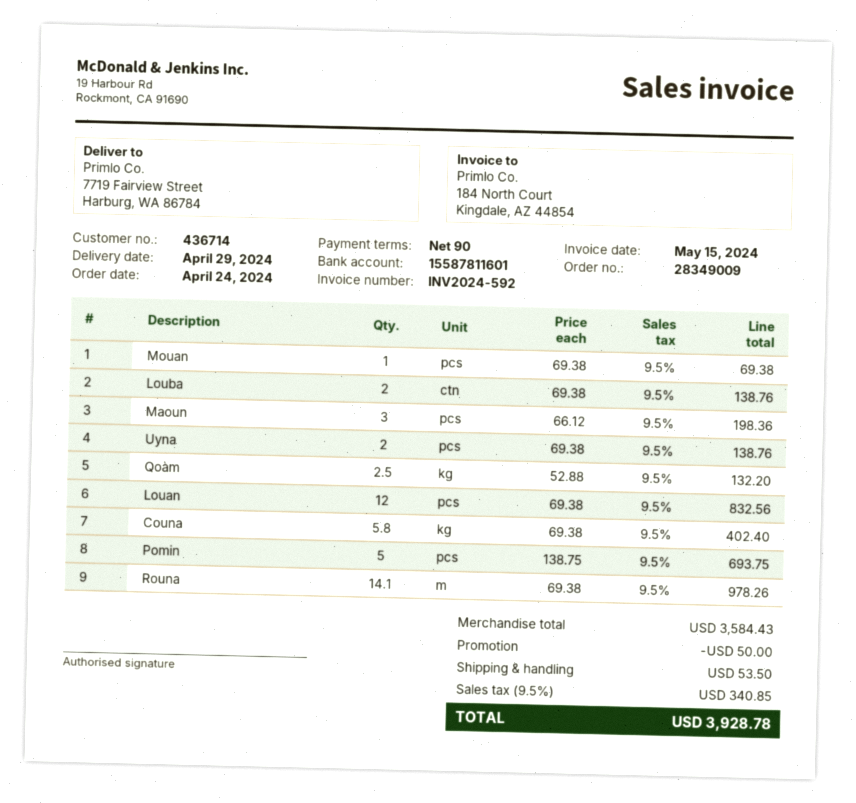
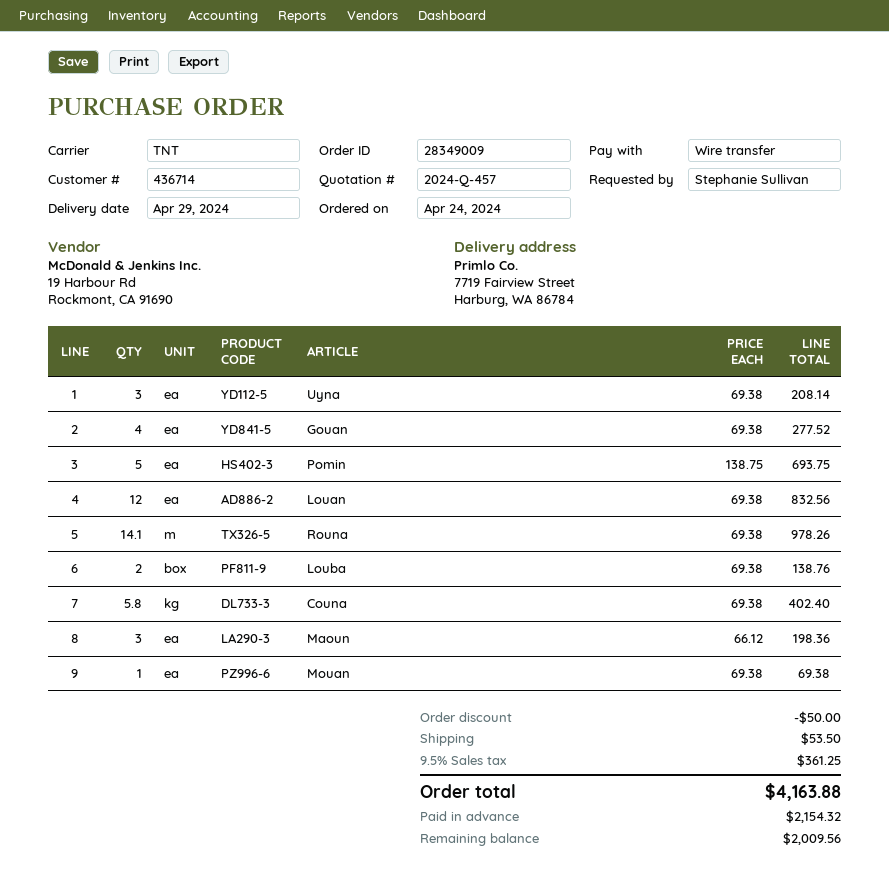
Uyna: 2 x 69.38 = 138.76 -> 3 x 69.38 = 208.14
Qoàm: 2.5 x 52.88 = 132.20 -> none
Gouan: none -> 4 x 69.38 = 277.52
tax: 9.5% = 340.85 -> 9.5% = 361.25
total: 3928.78 -> 4163.88

